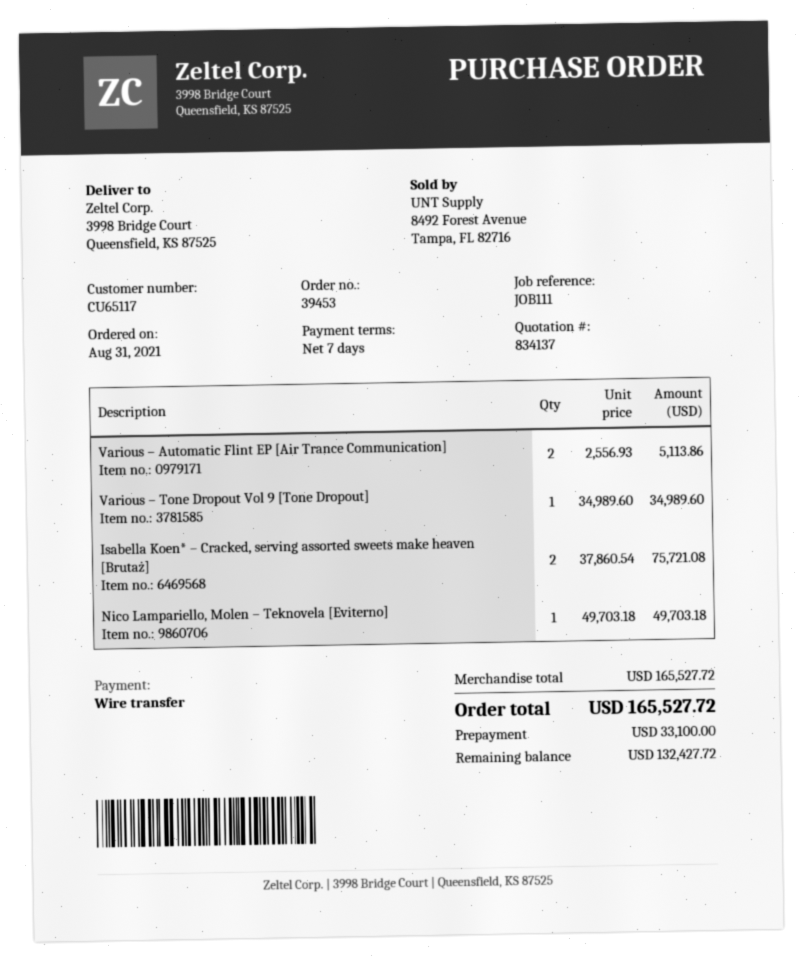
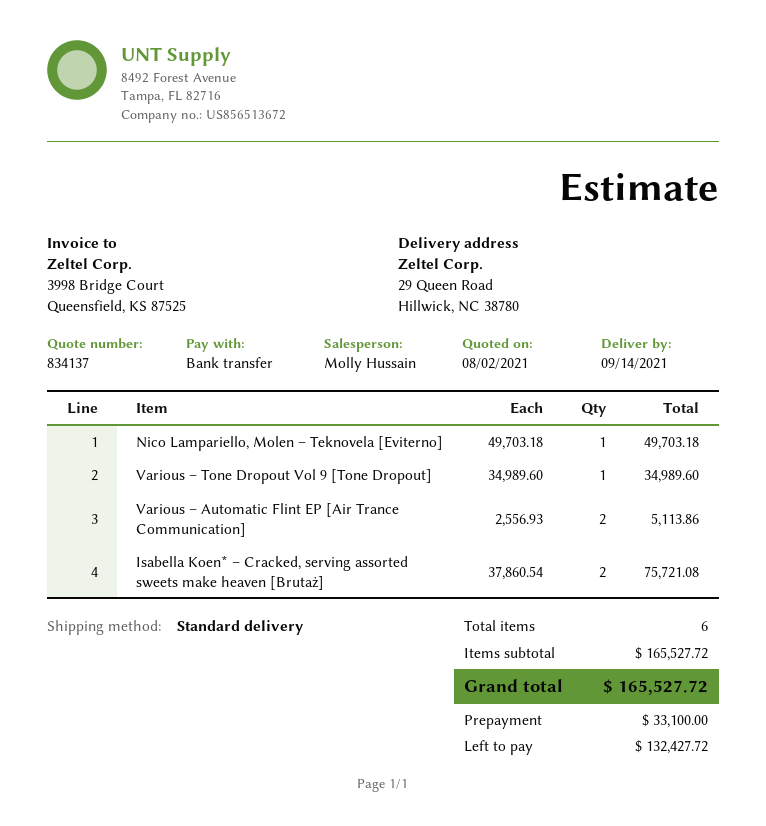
ship to: 3998 Bridge Court, Queensfield, KS 87525 -> 29 Queen Road, Hillwick, NC 38780

